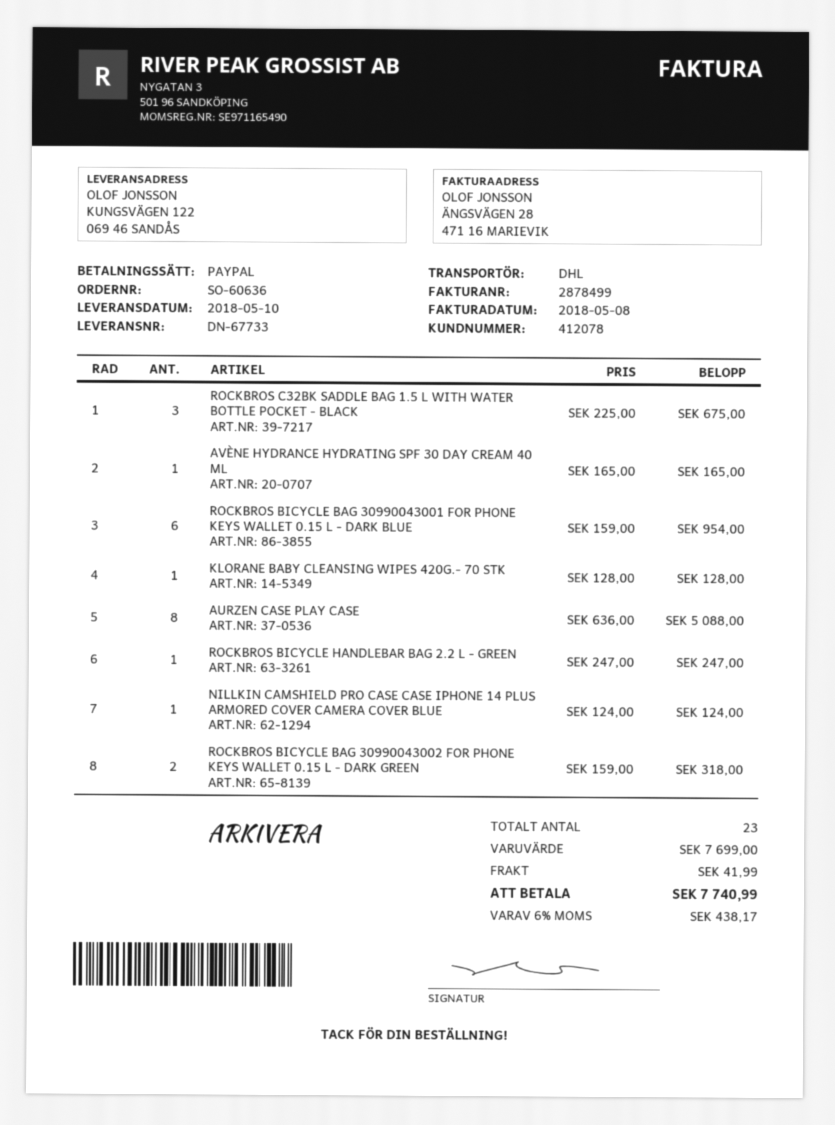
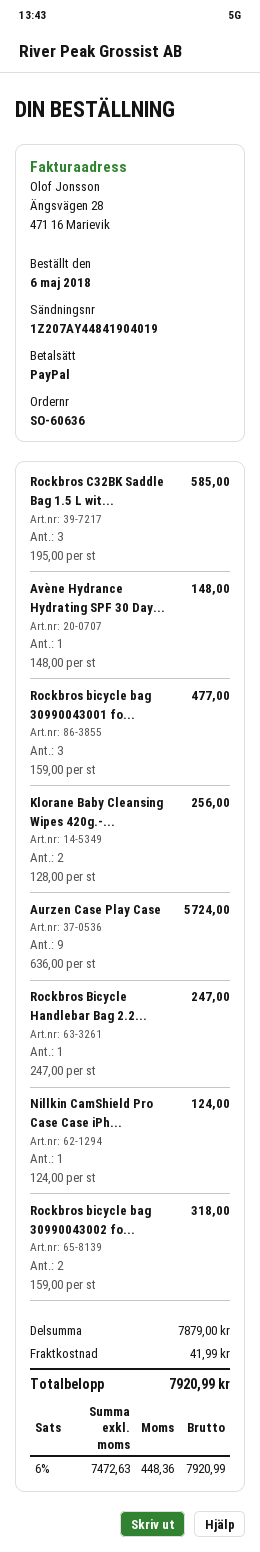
ROCKBROS C32BK SADDLE BAG 1.5 L WITH WATER BOTTLE POCKET - BLACK: 3 x 225.00 = 675.00 -> 3 x 195.00 = 585.00
AVÈNE HYDRANCE HYDRATING SPF 30 DAY CREAM 40 ML: 1 x 165.00 = 165.00 -> 1 x 148.00 = 148.00
ROCKBROS BICYCLE BAG 30990043001 FOR PHONE KEYS WALLET 0.15 L - DARK BLUE: 6 x 159.00 = 954.00 -> 3 x 159.00 = 477.00
KLORANE BABY CLEANSING WIPES 420G.- 70 STK: 1 x 128.00 = 128.00 -> 2 x 128.00 = 256.00
AURZEN CASE PLAY CASE: 8 x 636.00 = 5088.00 -> 9 x 636.00 = 5724.00
subtotal: 7699.00 -> 7879.00
tax: 6% = 438.17 -> 6% = 448.36
total: 7740.99 -> 7920.99

